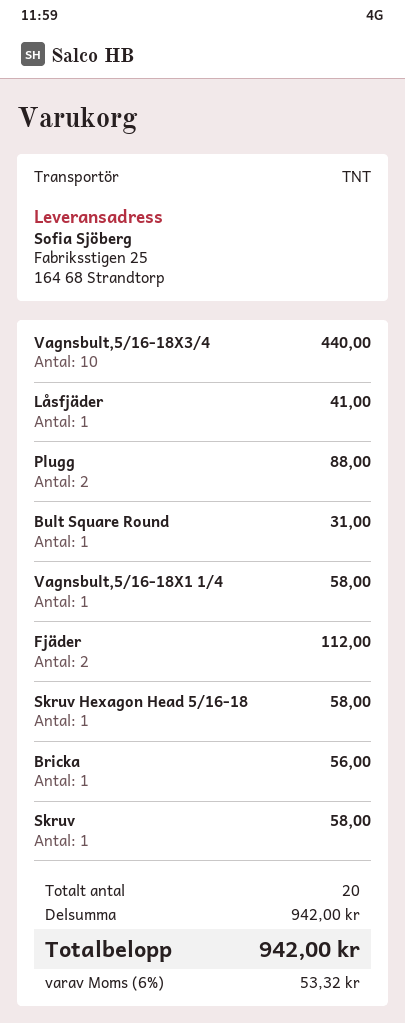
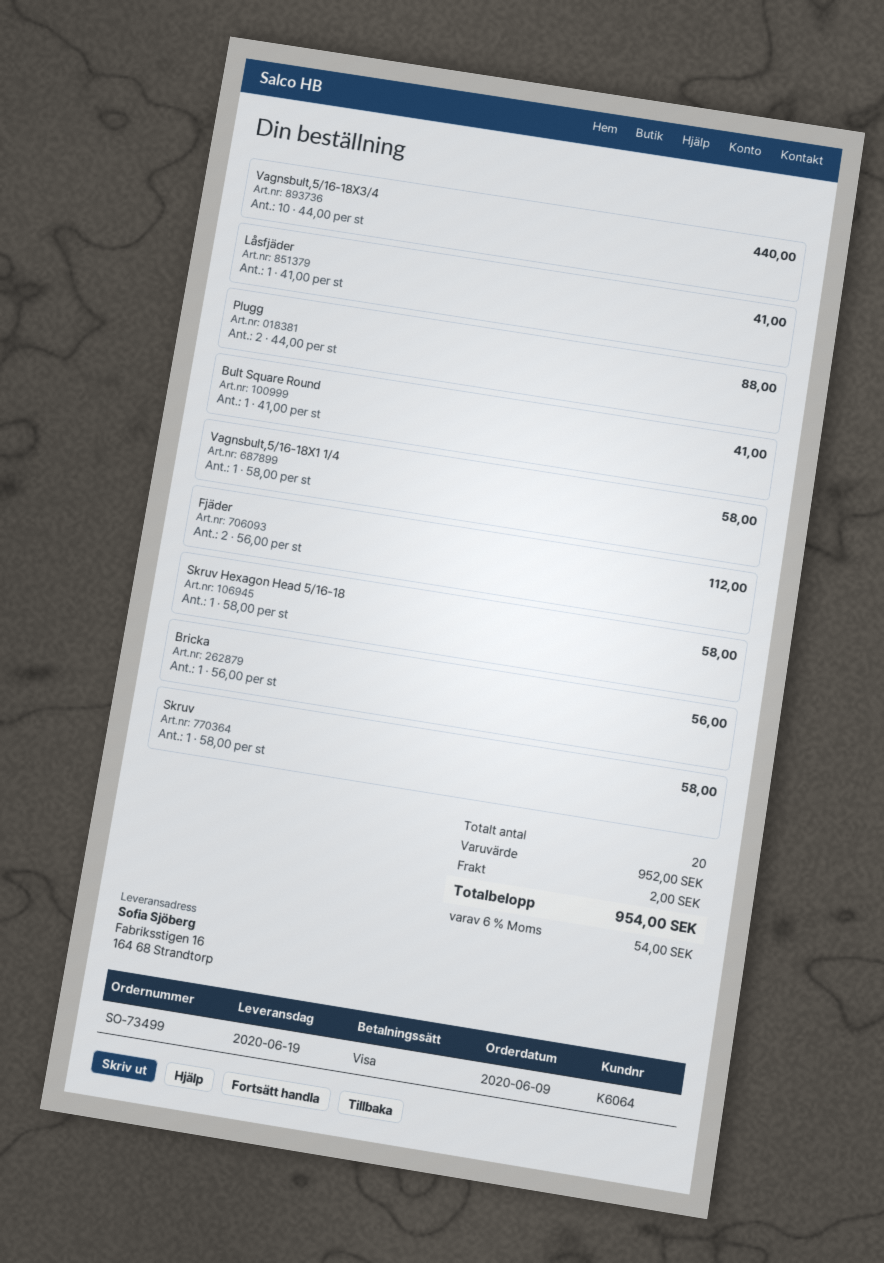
ship to: Fabriksstigen 25, 164 68 Strandtorp -> Fabriksstigen 16, 164 68 Strandtorp
Bult Square Round: 1 for 31.00 -> 1 for 41.00
subtotal: 942.00 -> 952.00
shipping: none -> 2.00
tax: 6% = 53.32 -> 6% = 54.00
total: 942.00 -> 954.00

